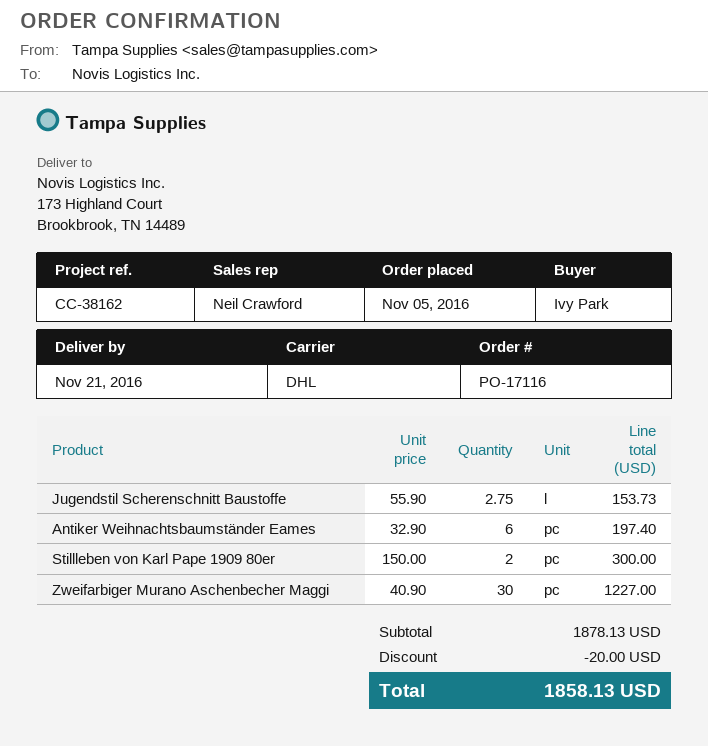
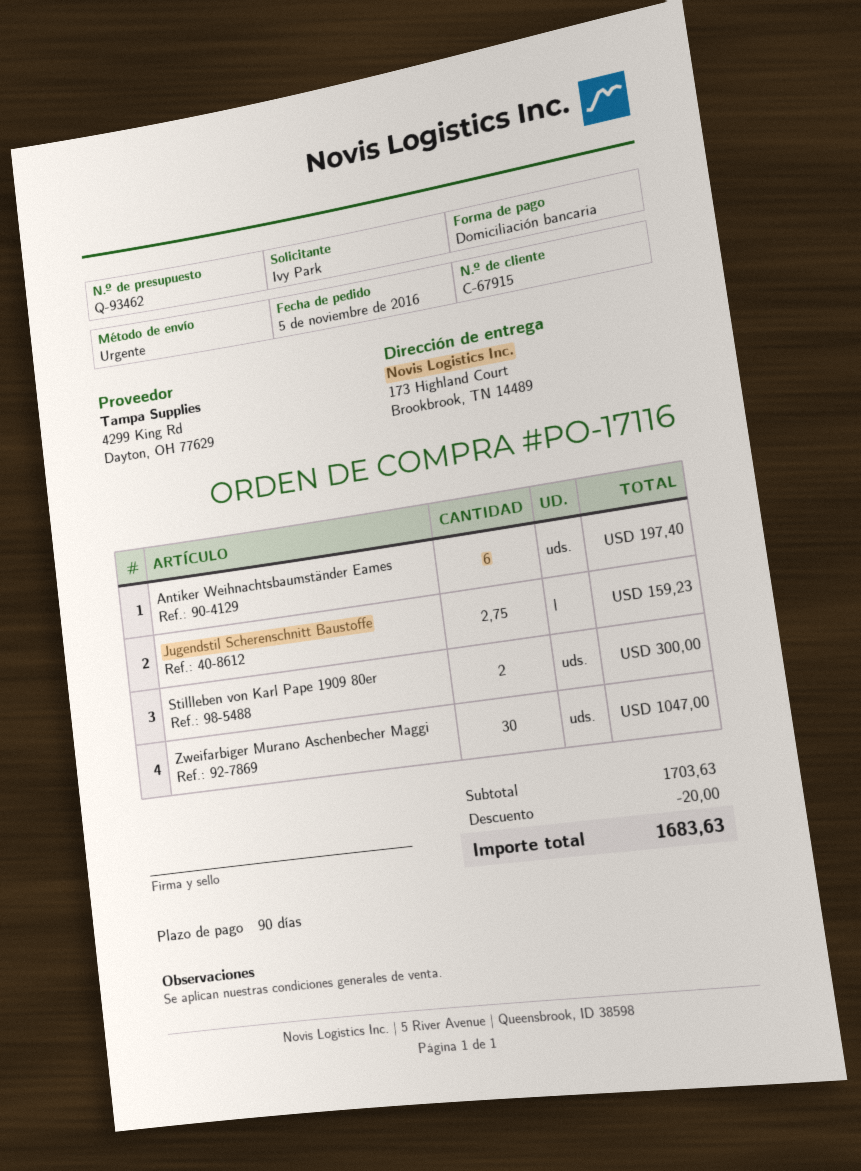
shipping method: DHL -> express
Jugendstil Scherenschnitt Baustoffe: 2.75 for 153.73 -> 2.75 for 159.23
Zweifarbiger Murano Aschenbecher Maggi: 30 for 1227.00 -> 30 for 1047.00
subtotal: 1878.13 -> 1703.63
total: 1858.13 -> 1683.63

